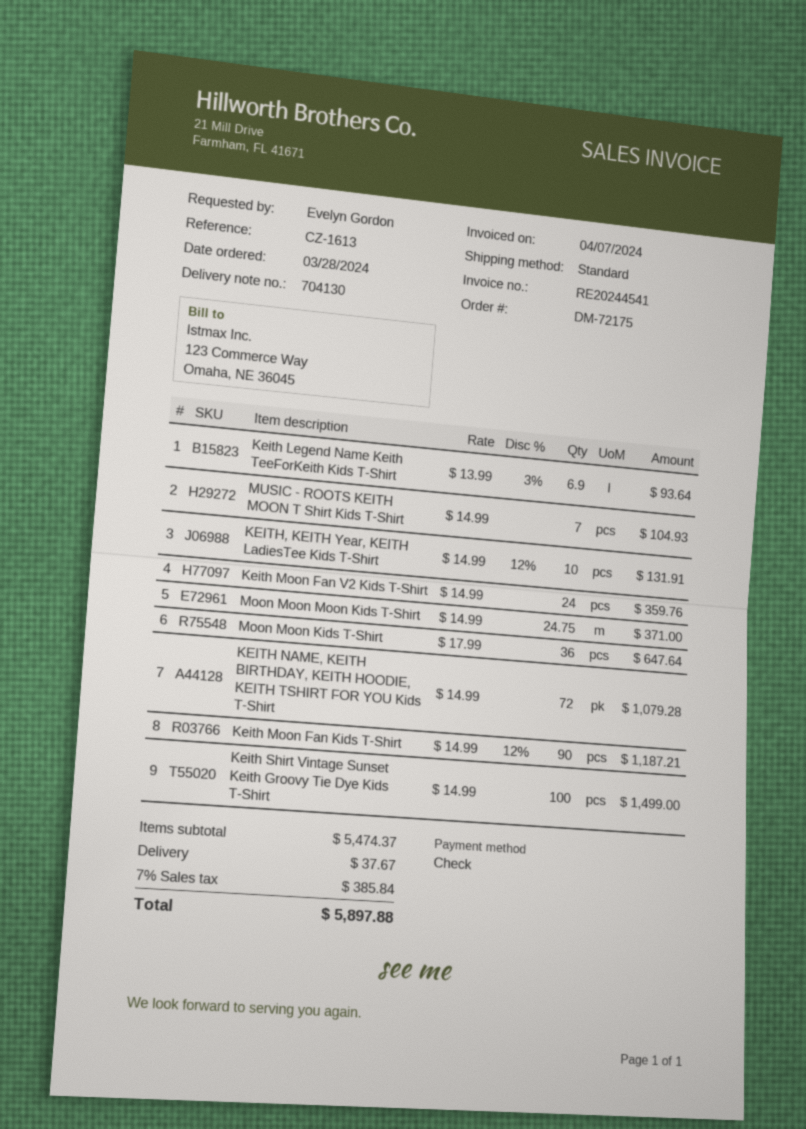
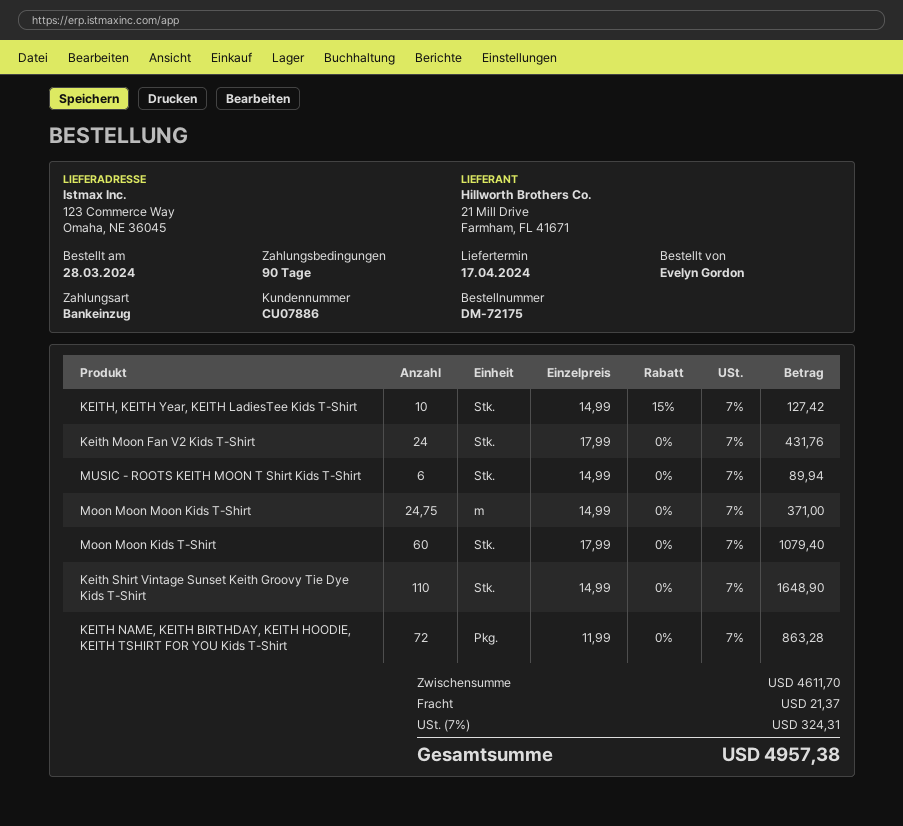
payment method: cheque -> direct debit
Keith Legend Name Keith TeeForKeith Kids T-Shirt: 6.9 x 13.99 - 3% = 93.64 -> none
MUSIC - ROOTS KEITH MOON T Shirt Kids T-Shirt: 7 x 14.99 = 104.93 -> 6 x 14.99 = 89.94
KEITH, KEITH Year, KEITH LadiesTee Kids T-Shirt: 10 x 14.99 - 12% = 131.91 -> 10 x 14.99 - 15% = 127.42
Keith Moon Fan V2 Kids T-Shirt: 24 x 14.99 = 359.76 -> 24 x 17.99 = 431.76
Moon Moon Kids T-Shirt: 36 x 17.99 = 647.64 -> 60 x 17.99 = 1079.40
KEITH NAME, KEITH BIRTHDAY, KEITH HOODIE, KEITH TSHIRT FOR YOU Kids T-Shirt: 72 x 14.99 = 1079.28 -> 72 x 11.99 = 863.28
Keith Moon Fan Kids T-Shirt: 90 x 14.99 - 12% = 1187.21 -> none
Keith Shirt Vintage Sunset Keith Groovy Tie Dye Kids T-Shirt: 100 x 14.99 = 1499.00 -> 110 x 14.99 = 1648.90
subtotal: 5474.37 -> 4611.70
shipping: 37.67 -> 21.37
tax: 7% = 385.84 -> 7% = 324.31
total: 5897.88 -> 4957.38

